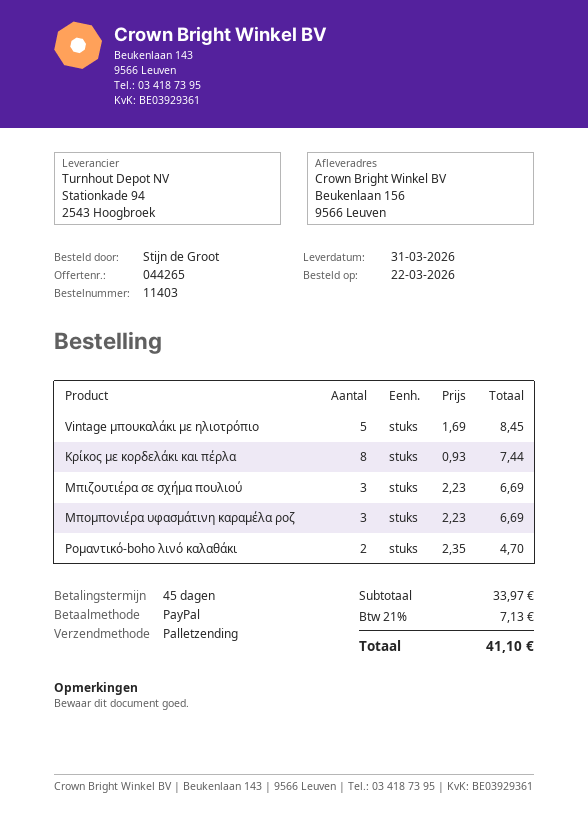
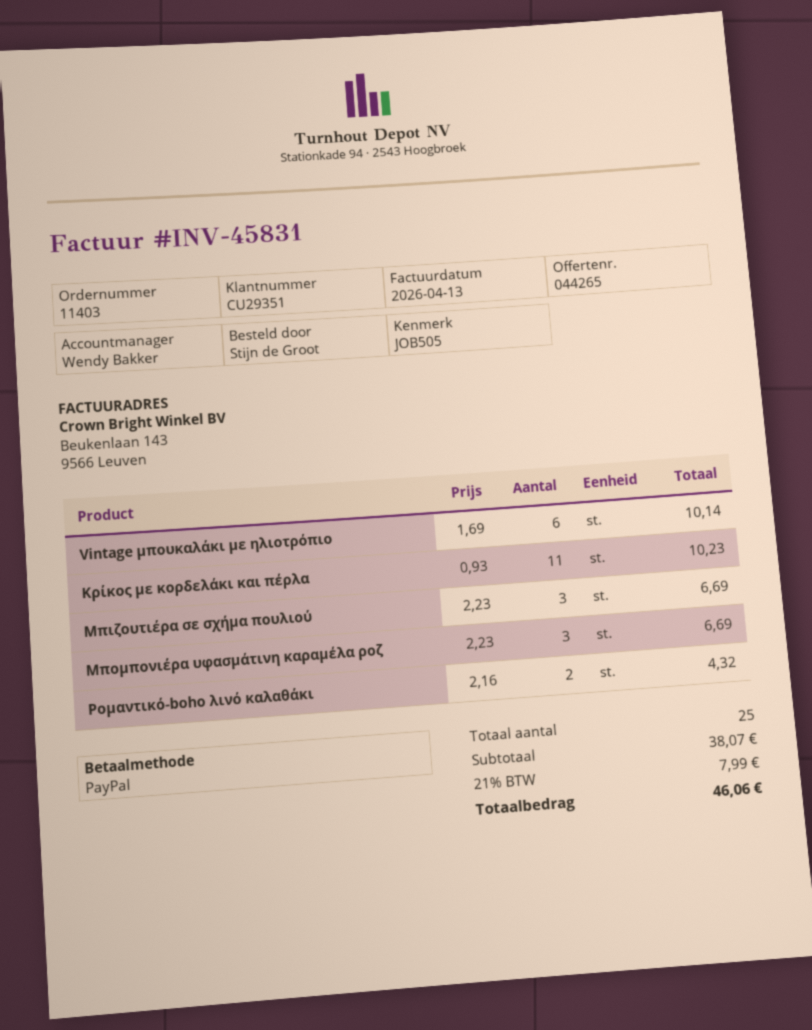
Vintage μπουκαλάκι με ηλιοτρόπιο: 5 x 1.69 = 8.45 -> 6 x 1.69 = 10.14
Κρίκος με κορδελάκι και πέρλα: 8 x 0.93 = 7.44 -> 11 x 0.93 = 10.23
Ρομαντικό-boho λινό καλαθάκι: 2 x 2.35 = 4.70 -> 2 x 2.16 = 4.32
subtotal: 33.97 -> 38.07
tax: 21% = 7.13 -> 21% = 7.99
total: 41.10 -> 46.06

